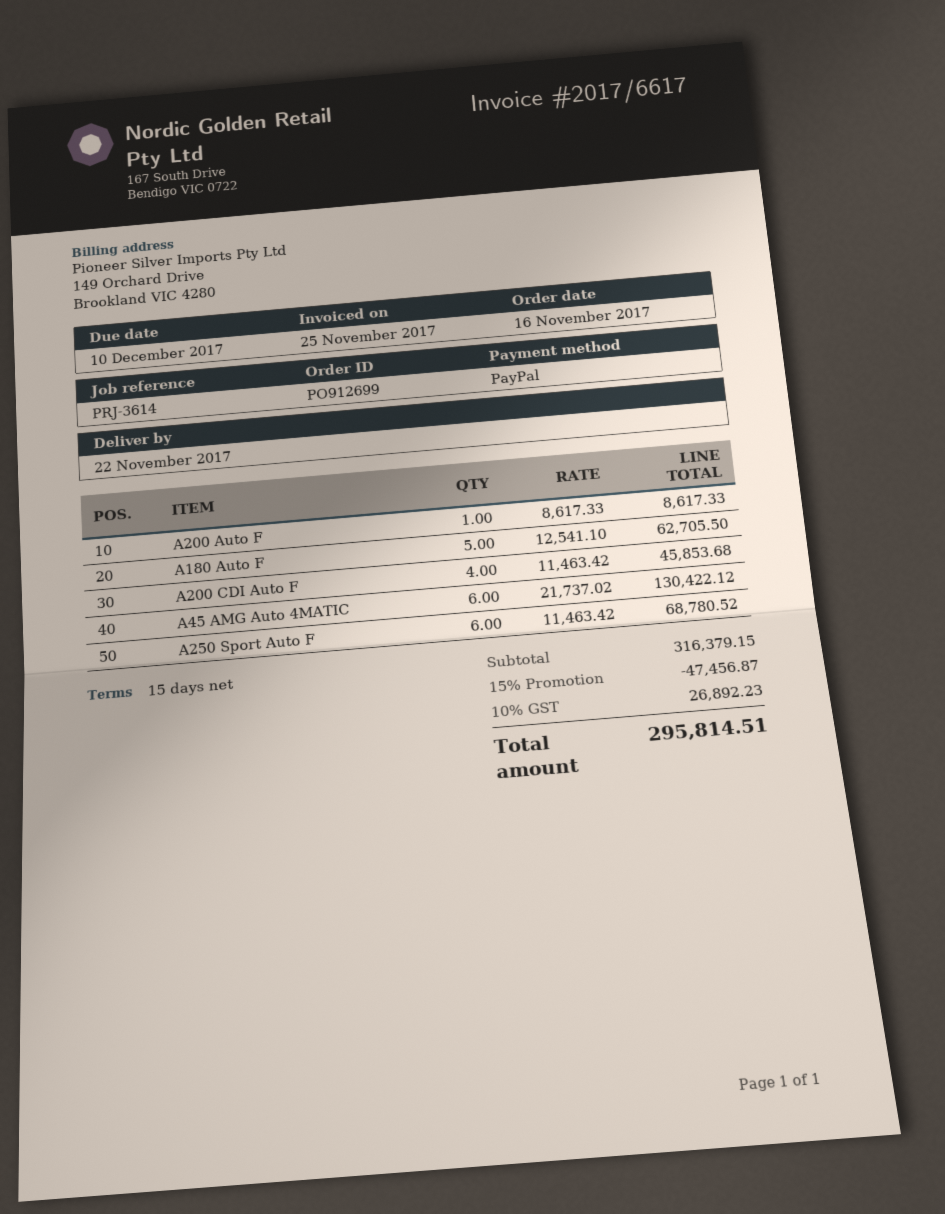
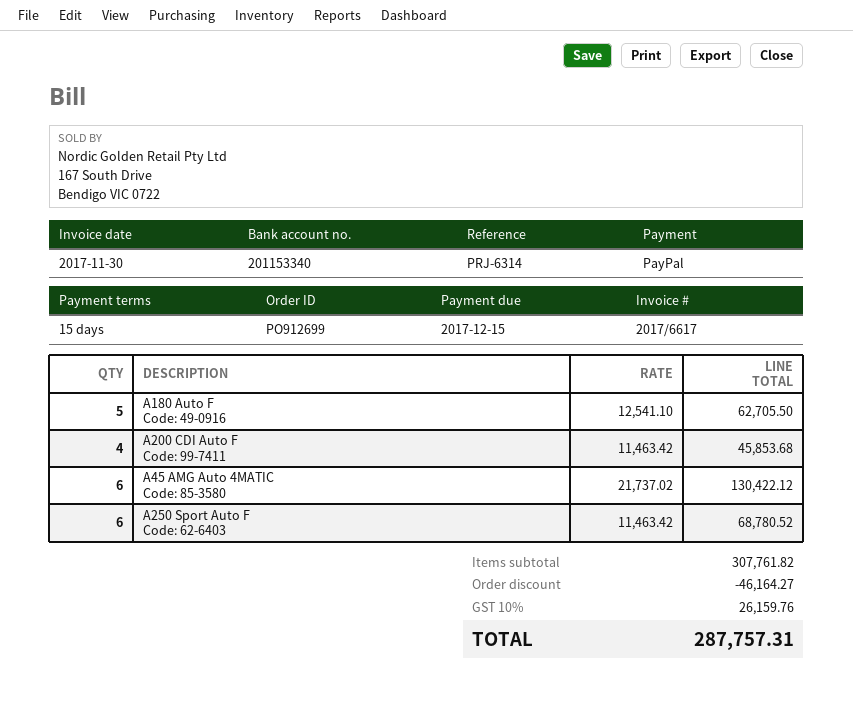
invoice date: 2017-11-25 -> 2017-11-30
due date: 2017-12-10 -> 2017-12-15
reference: PRJ-3614 -> PRJ-6314
A200 Auto F: 1 x 8617.33 = 8617.33 -> none
subtotal: 316379.15 -> 307761.82
discount: 47456.87 -> 46164.27
tax: 10% = 26892.23 -> 10% = 26159.76
total: 295814.51 -> 287757.31

